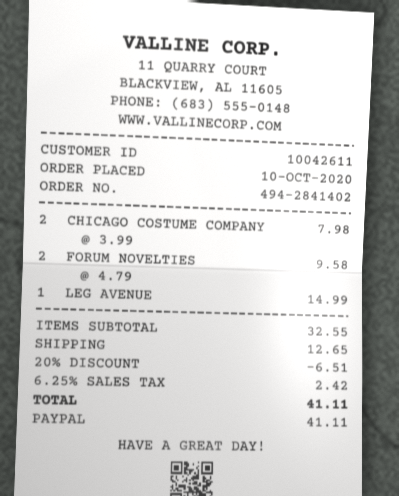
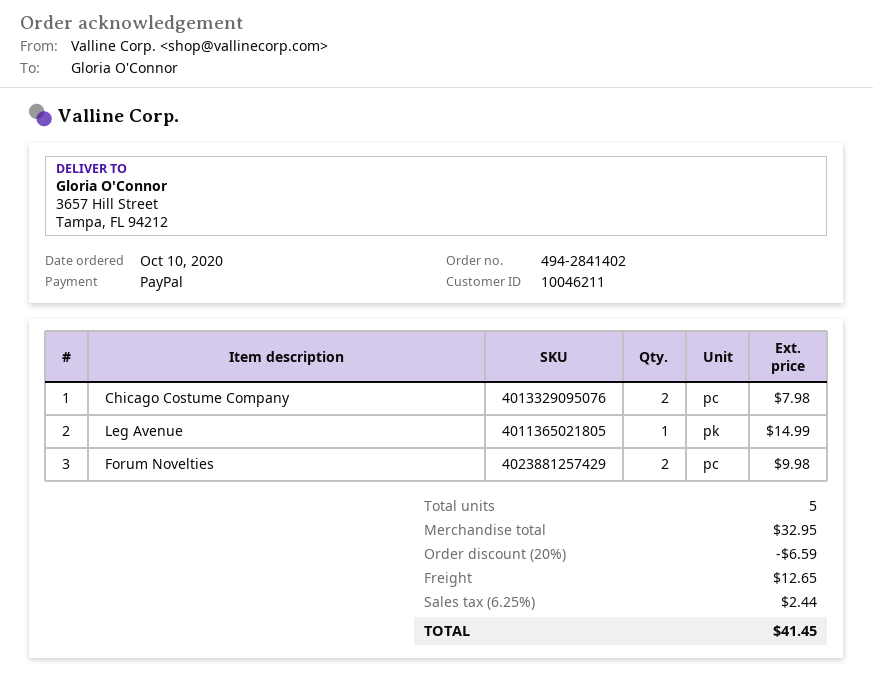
customer number: 10042611 -> 10046211
FORUM NOVELTIES: 2 for 9.58 -> 2 for 9.98
subtotal: 32.55 -> 32.95
discount: 20% = 6.51 -> 20% = 6.59
tax: 6.25% = 2.42 -> 6.25% = 2.44
total: 41.11 -> 41.45

